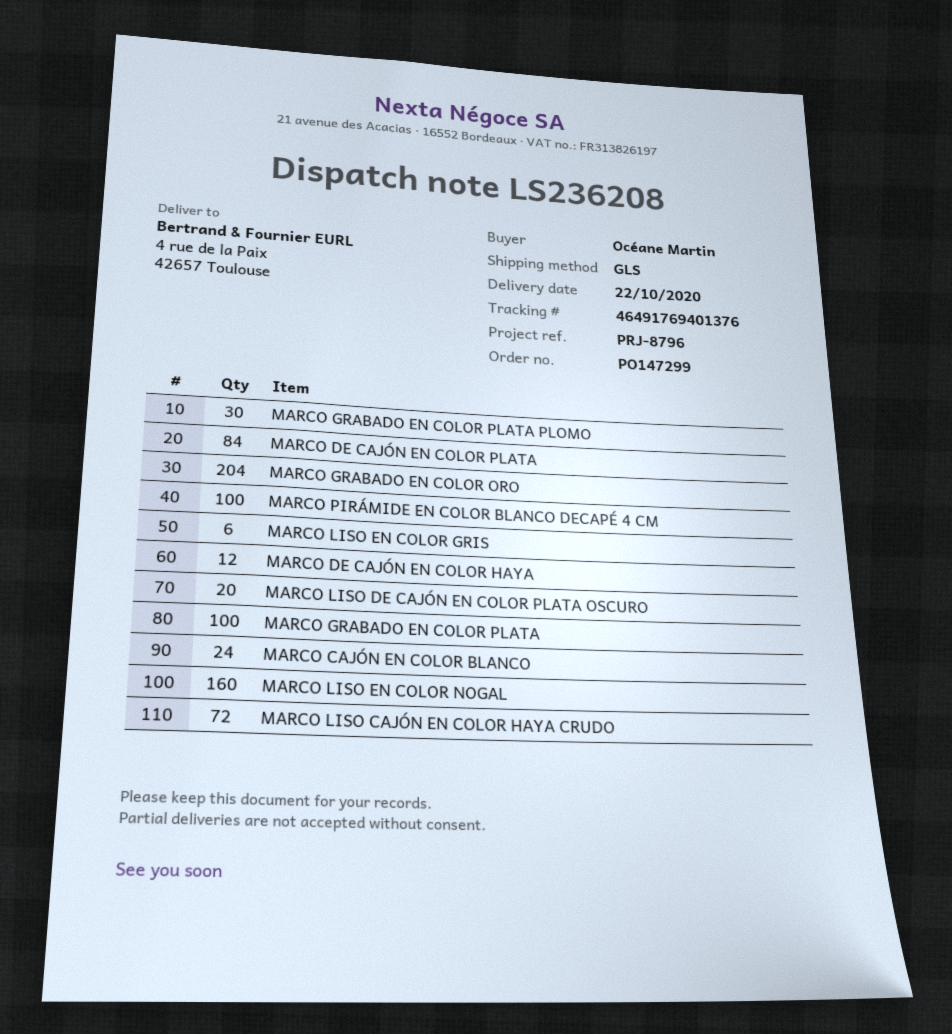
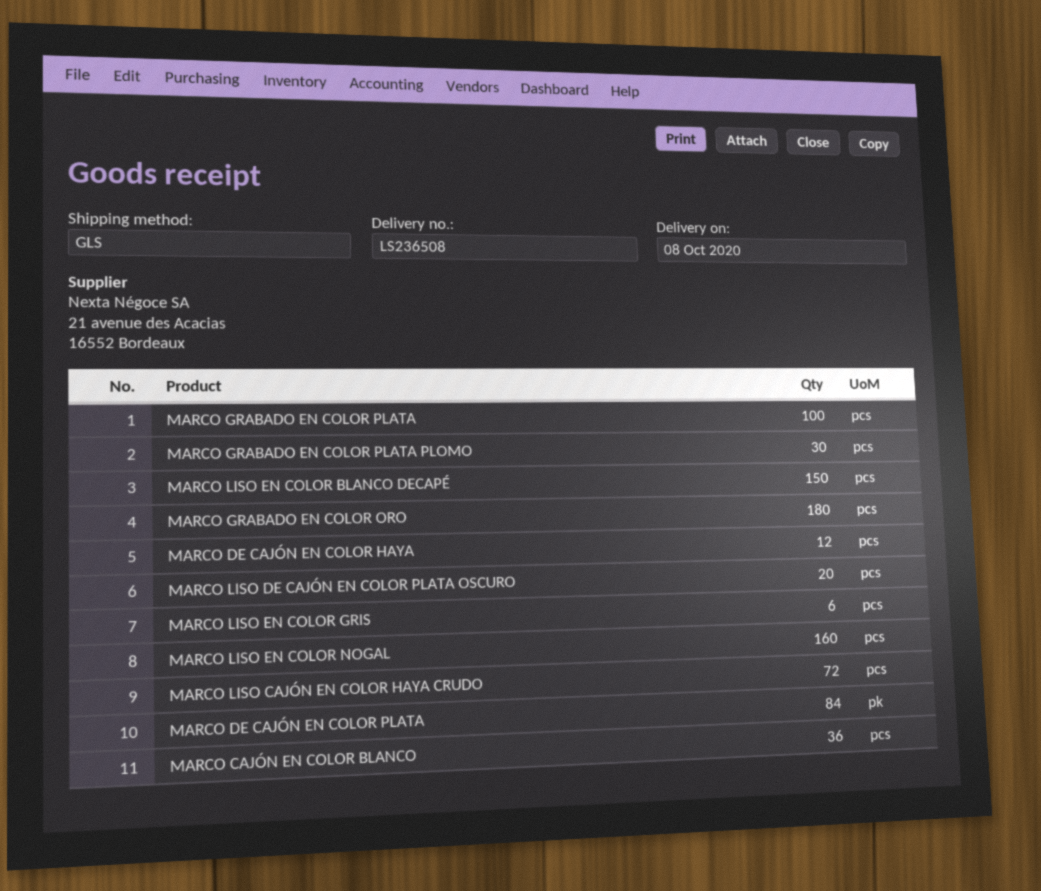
delivery note number: LS236208 -> LS236508
delivery date: 2020-10-22 -> 2020-10-08
MARCO GRABADO EN COLOR ORO: 204 -> 180
MARCO PIRÁMIDE EN COLOR BLANCO DECAPÉ 4 CM: 100 -> none
MARCO CAJÓN EN COLOR BLANCO: 24 -> 36
MARCO LISO EN COLOR BLANCO DECAPÉ: none -> 150

